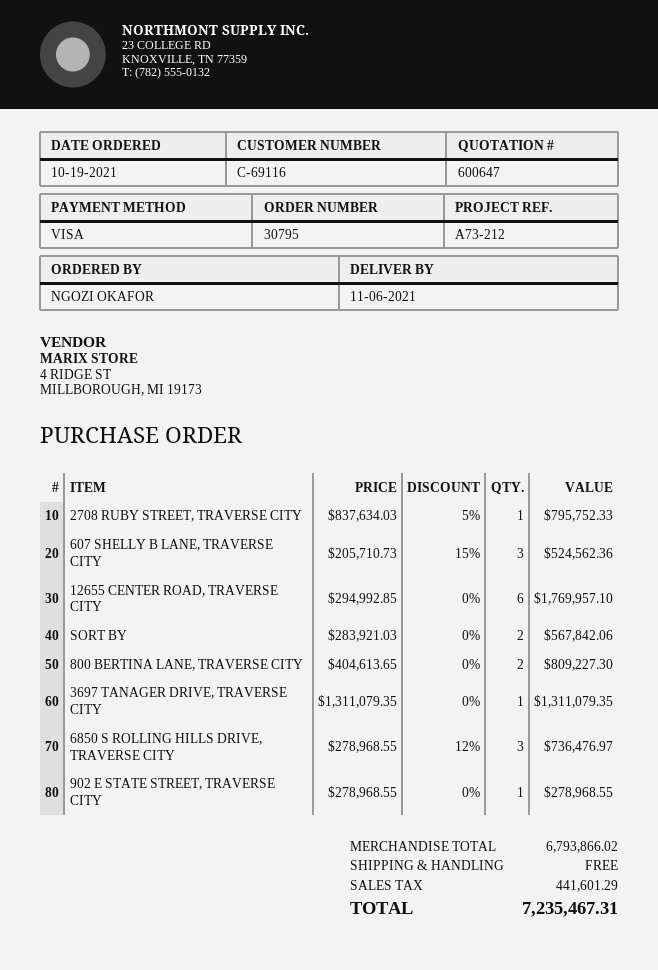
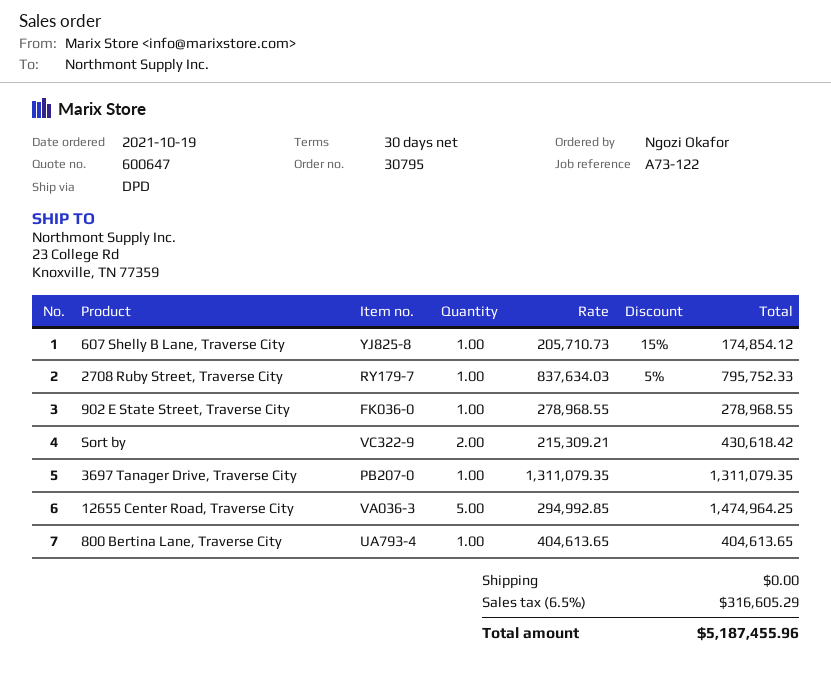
reference: A73-212 -> A73-122
607 SHELLY B LANE, TRAVERSE CITY: 3 x 205710.73 - 15% = 524562.36 -> 1 x 205710.73 - 15% = 174854.12
12655 CENTER ROAD, TRAVERSE CITY: 6 x 294992.85 = 1769957.10 -> 5 x 294992.85 = 1474964.25
SORT BY: 2 x 283921.03 = 567842.06 -> 2 x 215309.21 = 430618.42
800 BERTINA LANE, TRAVERSE CITY: 2 x 404613.65 = 809227.30 -> 1 x 404613.65 = 404613.65
6850 S ROLLING HILLS DRIVE, TRAVERSE CITY: 3 x 278968.55 - 12% = 736476.97 -> none
tax: 441601.29 -> 316605.29
total: 7235467.31 -> 5187455.96

